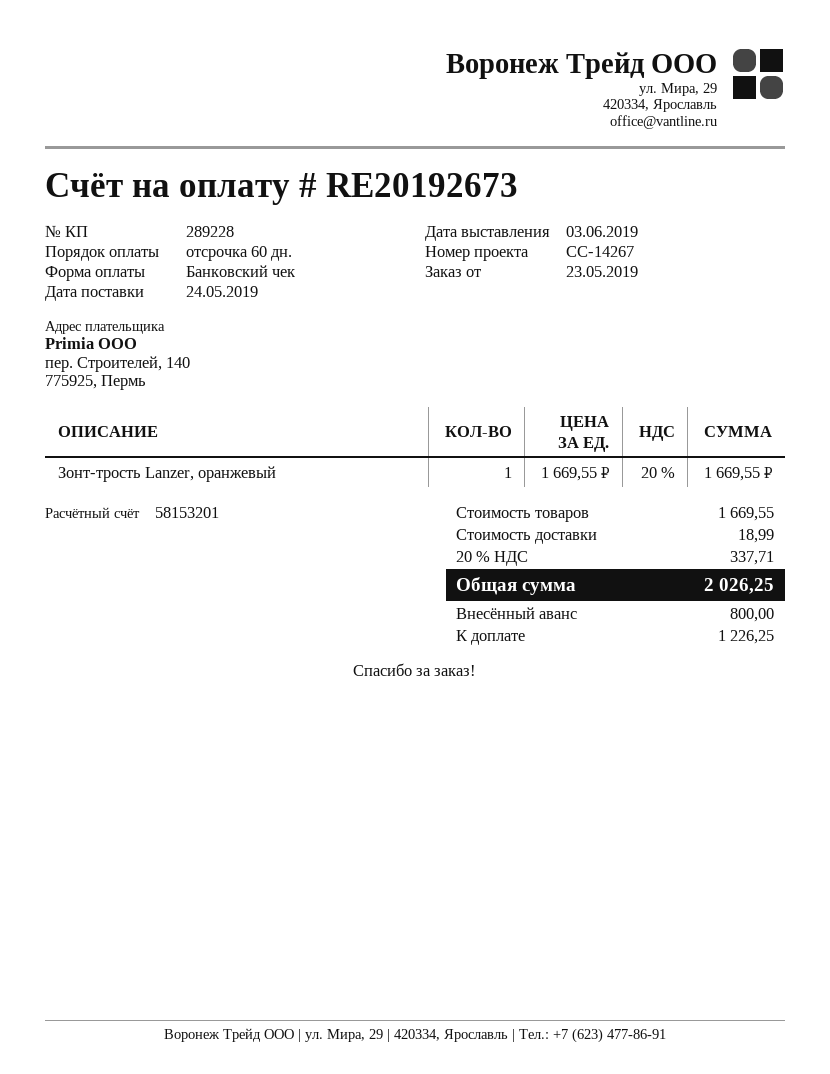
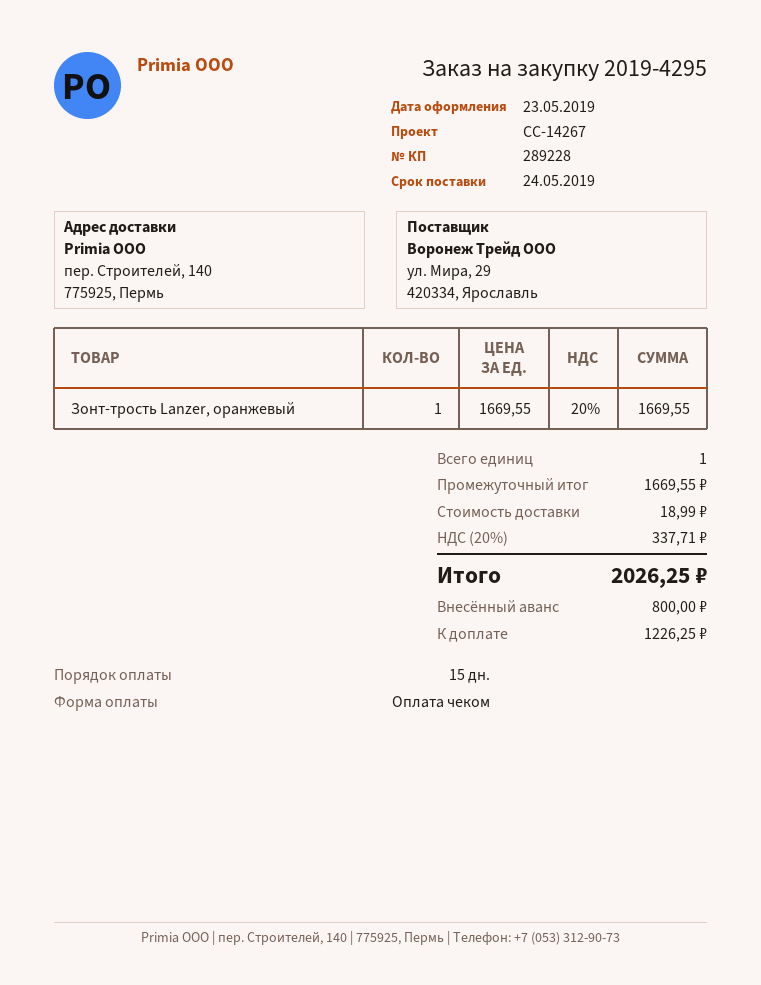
payment terms: 60 days -> 15 days

